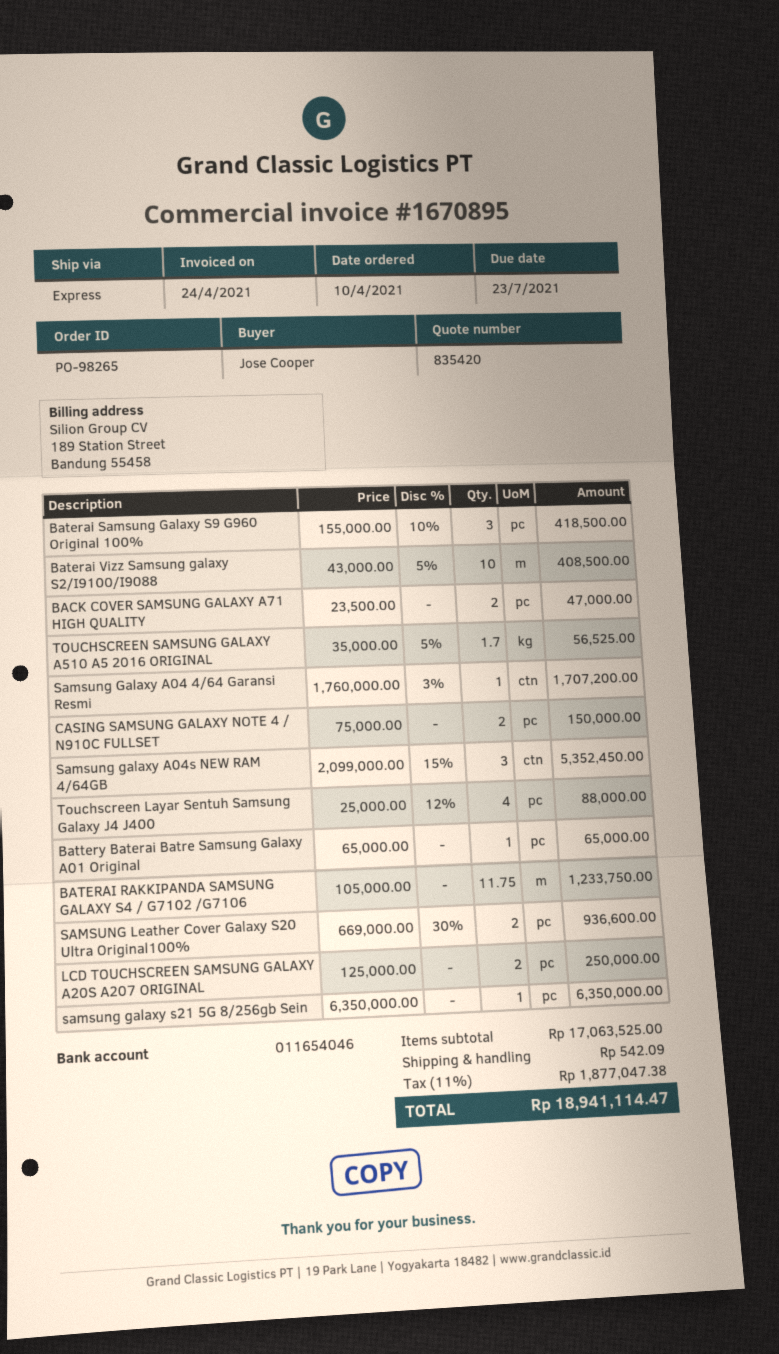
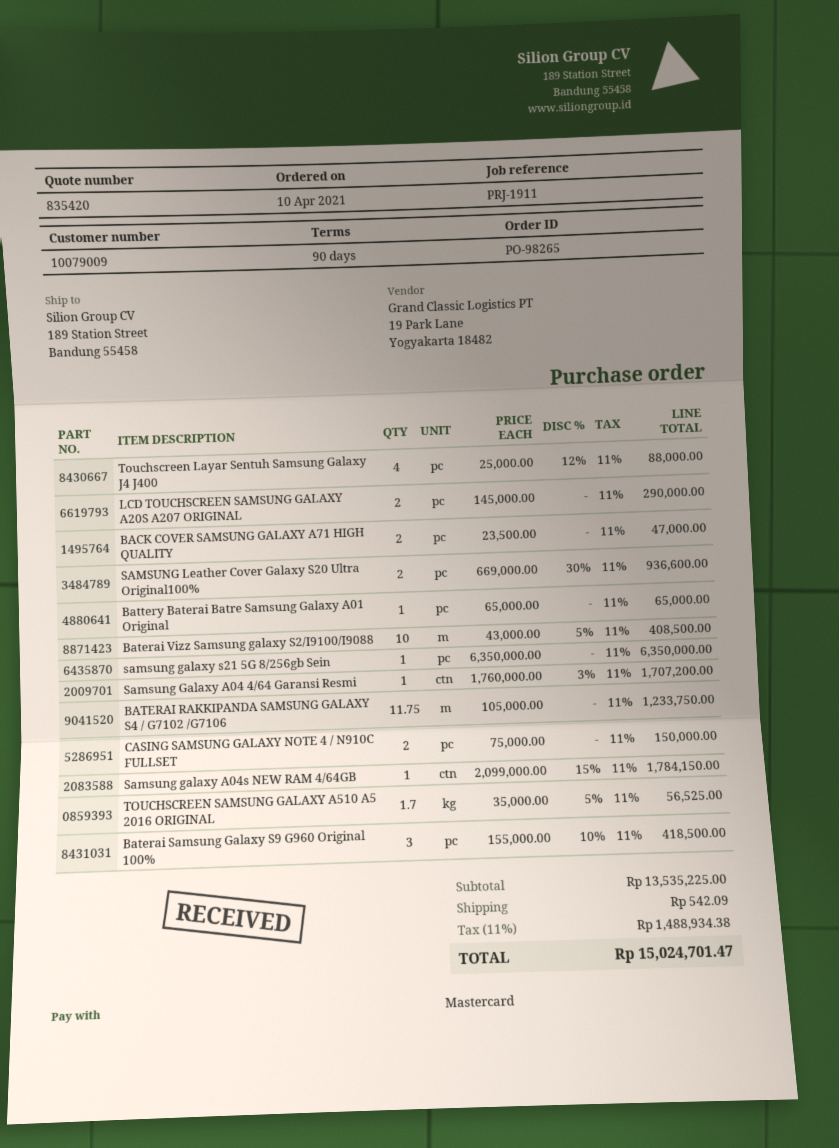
Samsung galaxy A04s NEW RAM 4/64GB: 3 x 2099000.00 - 15% = 5352450.00 -> 1 x 2099000.00 - 15% = 1784150.00
LCD TOUCHSCREEN SAMSUNG GALAXY A20S A207 ORIGINAL: 2 x 125000.00 = 250000.00 -> 2 x 145000.00 = 290000.00
subtotal: 17063525.00 -> 13535225.00
tax: 11% = 1877047.38 -> 11% = 1488934.38
total: 18941114.47 -> 15024701.47

